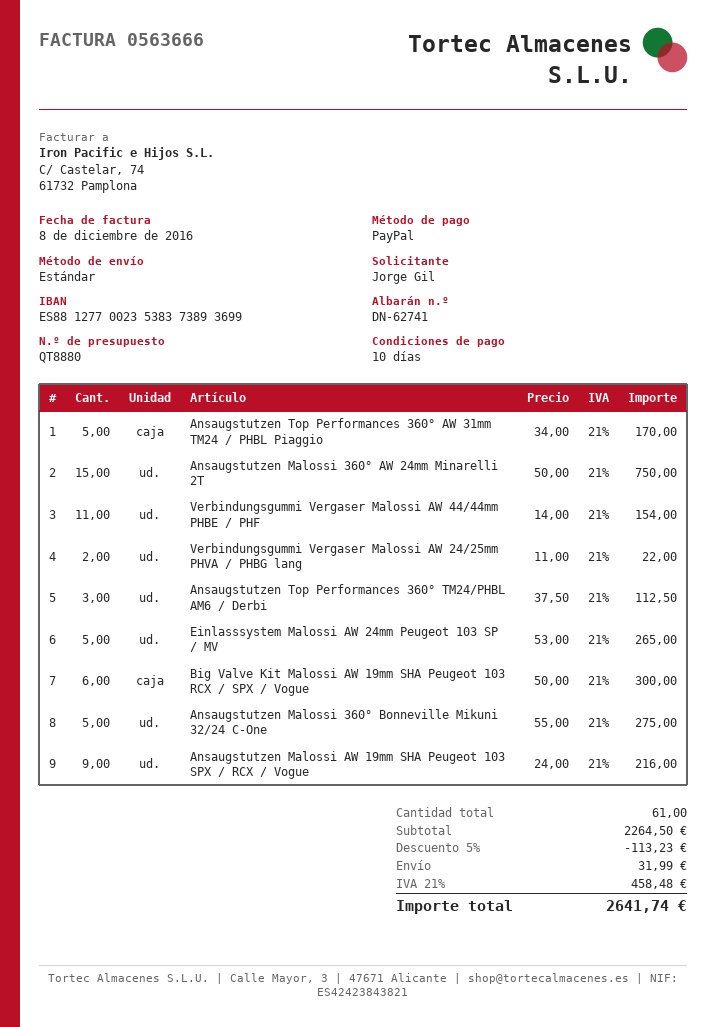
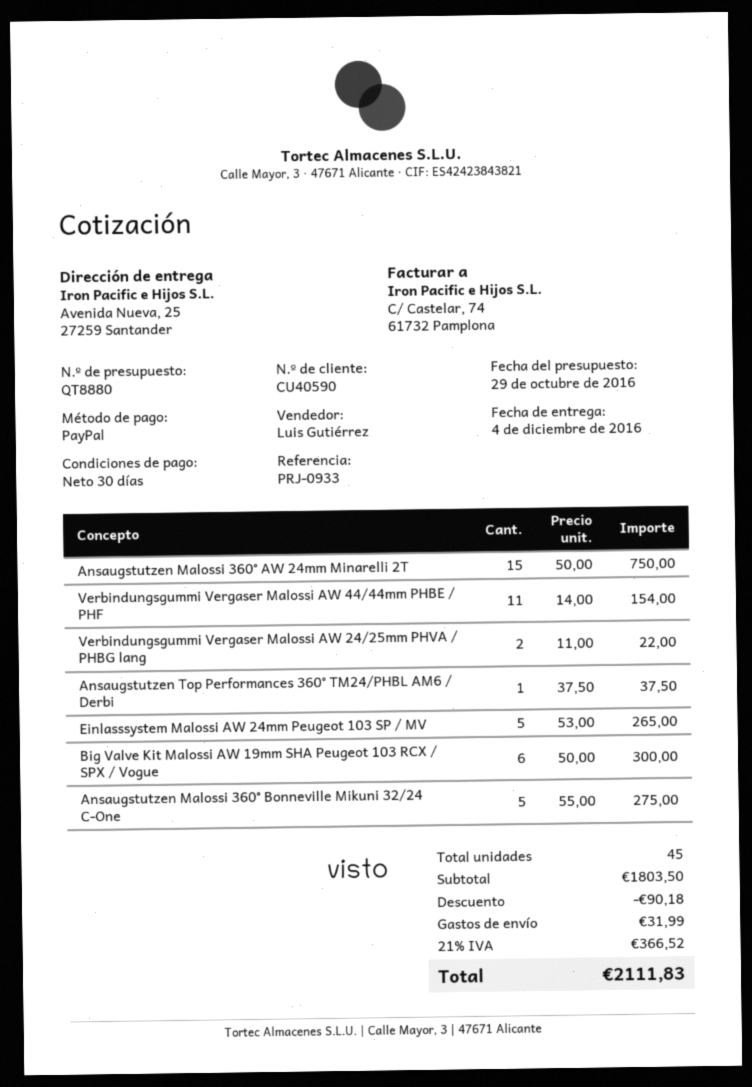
payment terms: 10 days -> 30 days
Ansaugstutzen Top Performances 360° AW 31mm TM24 / PHBL Piaggio: 5 x 34.00 = 170.00 -> none
Ansaugstutzen Top Performances 360° TM24/PHBL AM6 / Derbi: 3 x 37.50 = 112.50 -> 1 x 37.50 = 37.50
Ansaugstutzen Malossi AW 19mm SHA Peugeot 103 SPX / RCX / Vogue: 9 x 24.00 = 216.00 -> none
total quantity: 61 -> 45
subtotal: 2264.50 -> 1803.50
discount: 113.23 -> 90.18
tax: 21% = 458.48 -> 21% = 366.52
total: 2641.74 -> 2111.83

